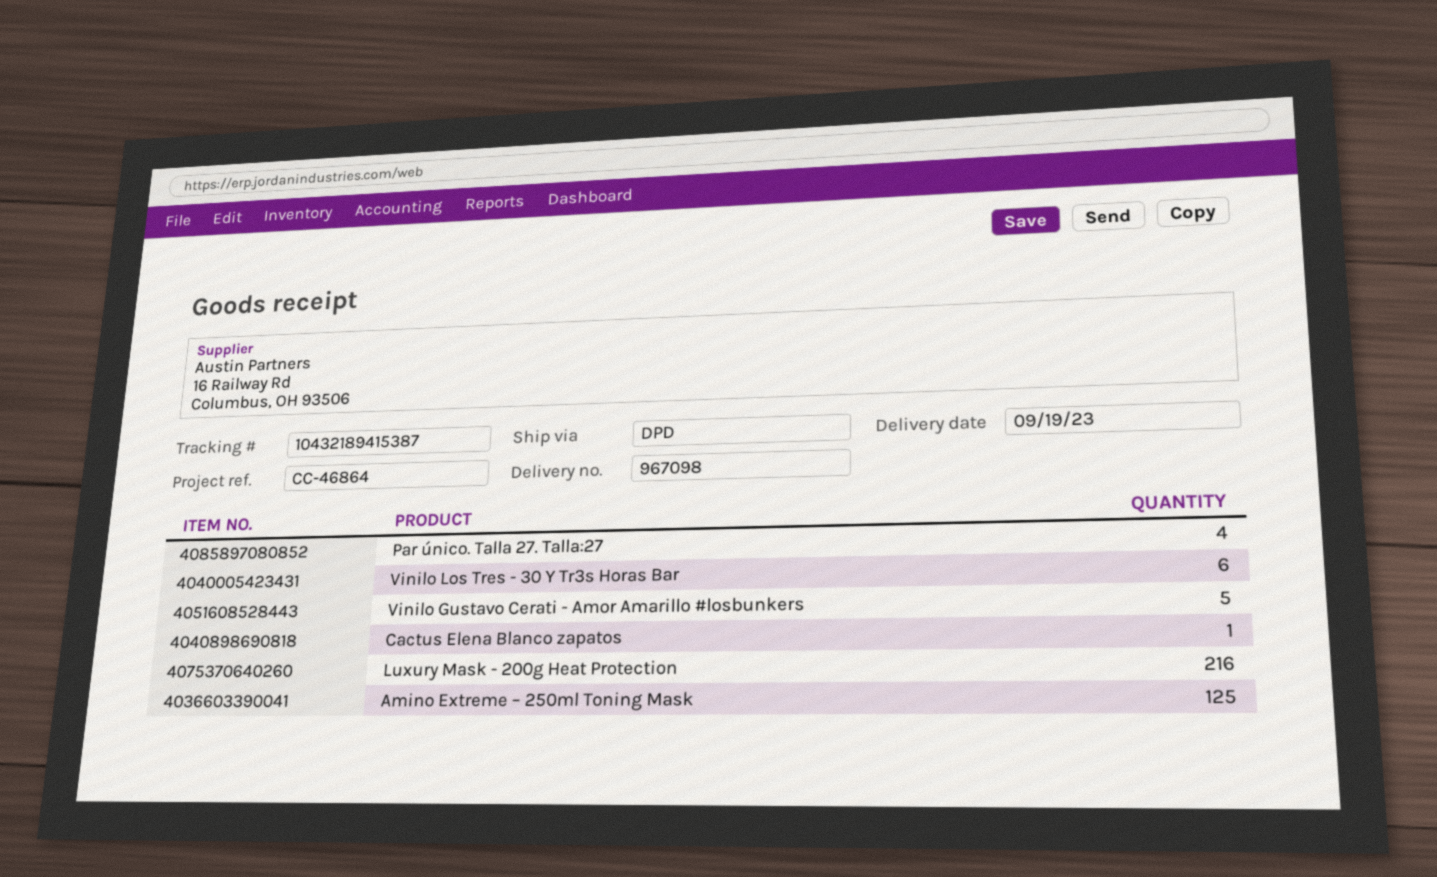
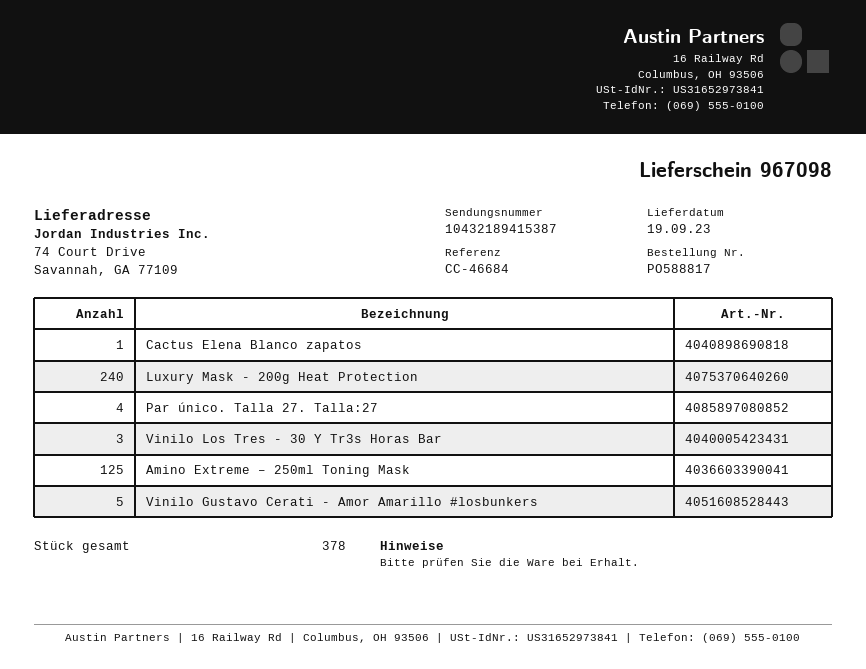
reference: CC-46864 -> CC-46684
Vinilo Los Tres - 30 Y Tr3s Horas Bar: 6 -> 3
Luxury Mask - 200g Heat Protection: 216 -> 240

